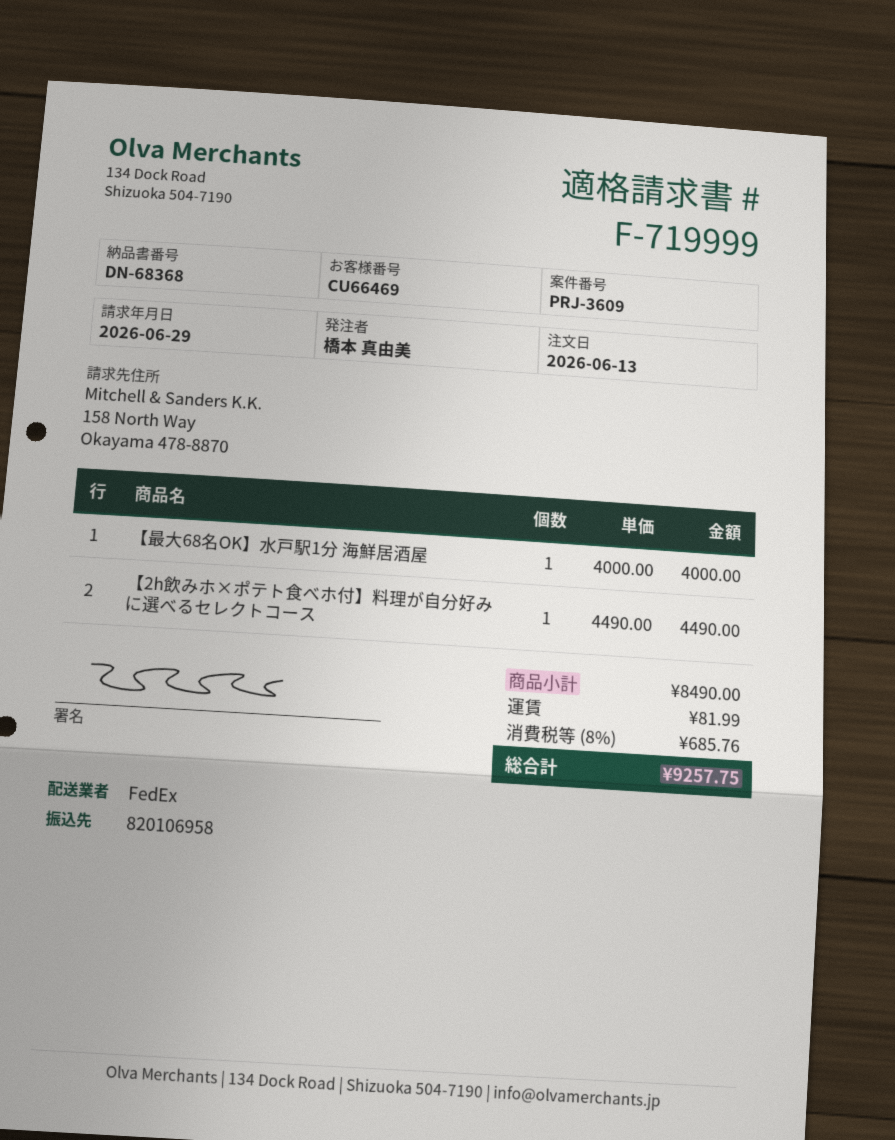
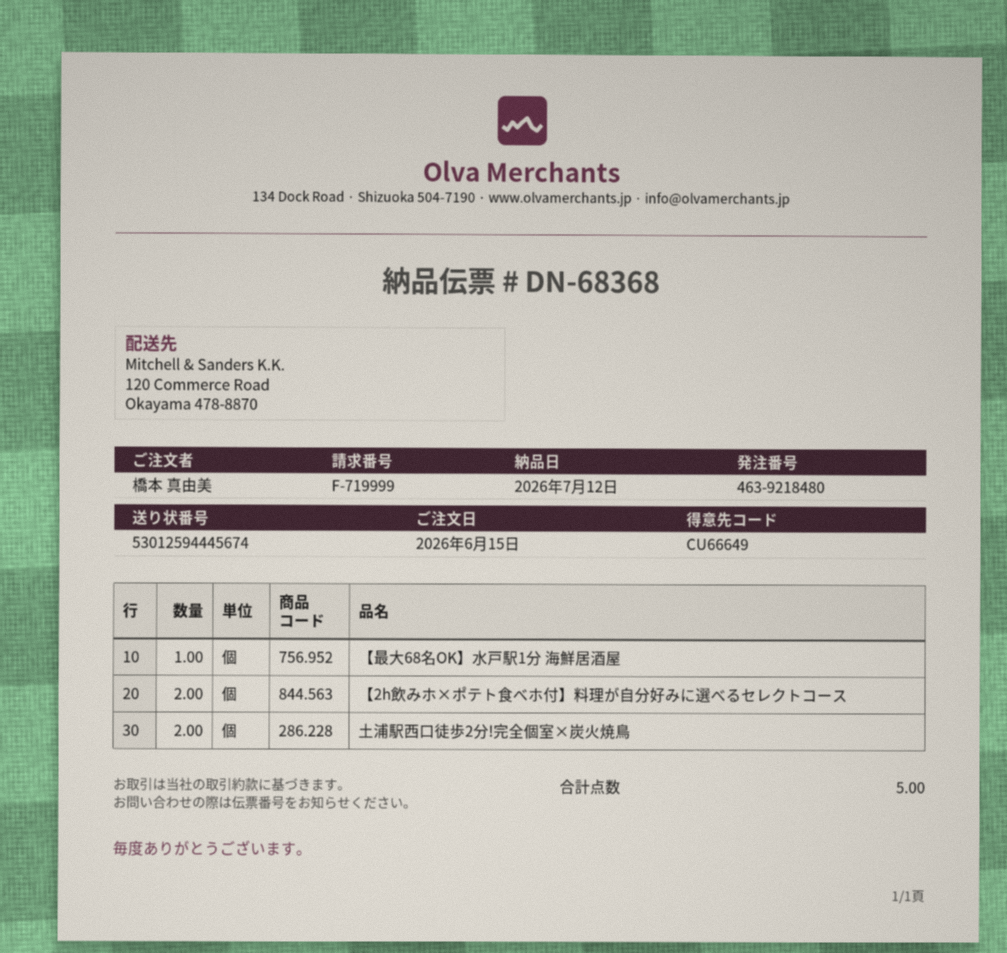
order date: 2026-06-13 -> 2026-06-15
customer number: CU66469 -> CU66649
【2h飲みホ×ポテト食べホ付】料理が自分好みに選べるセレクトコース: 1 -> 2
土浦駅西口徒歩2分!完全個室×炭火焼鳥: none -> 2

